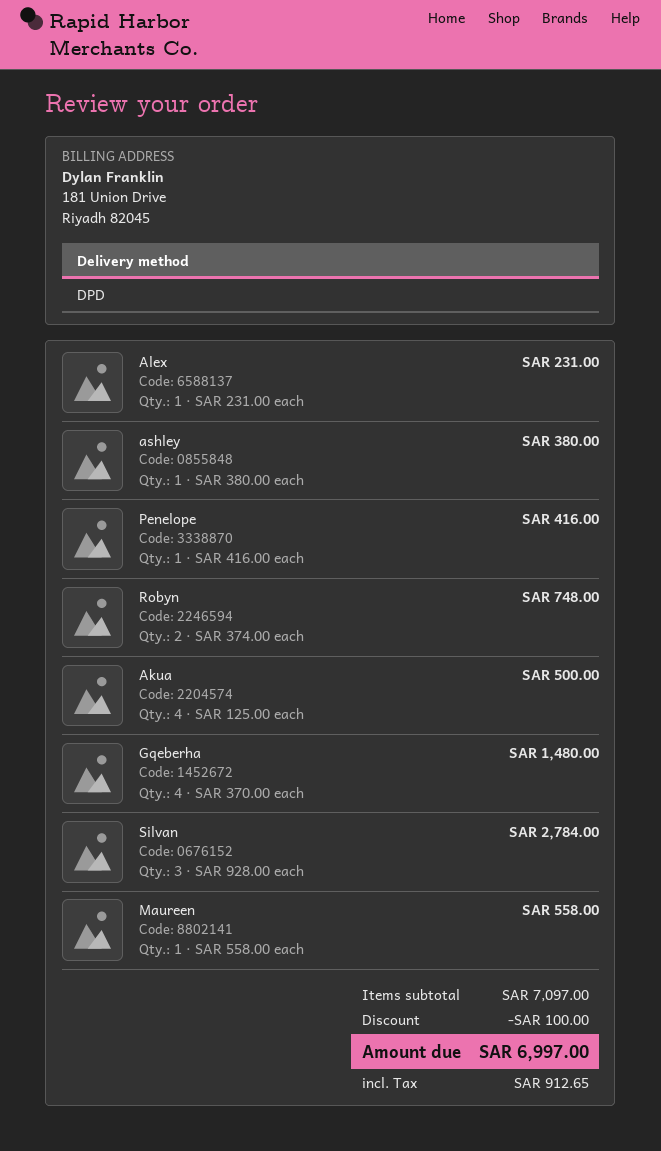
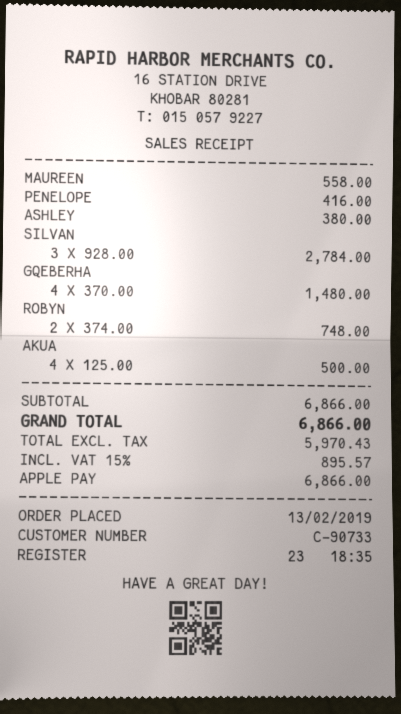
Alex: 1 x 231.00 = 231.00 -> none
subtotal: 7097.00 -> 6866.00
discount: 100.00 -> none
tax: 912.65 -> 895.57
total: 6997.00 -> 6866.00

